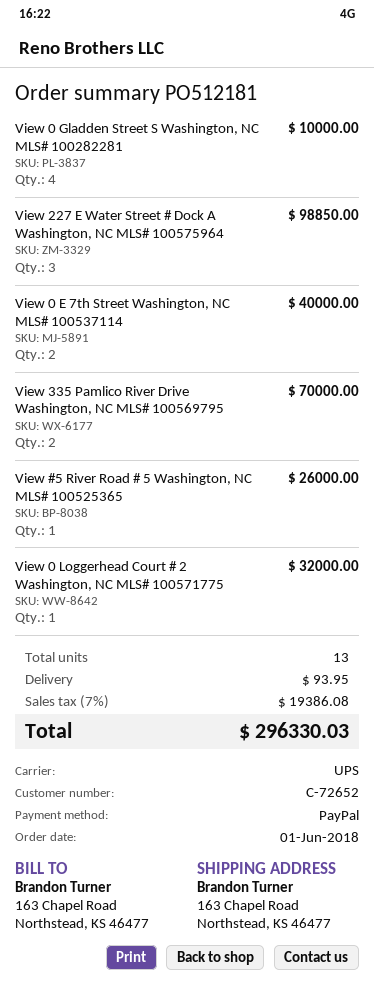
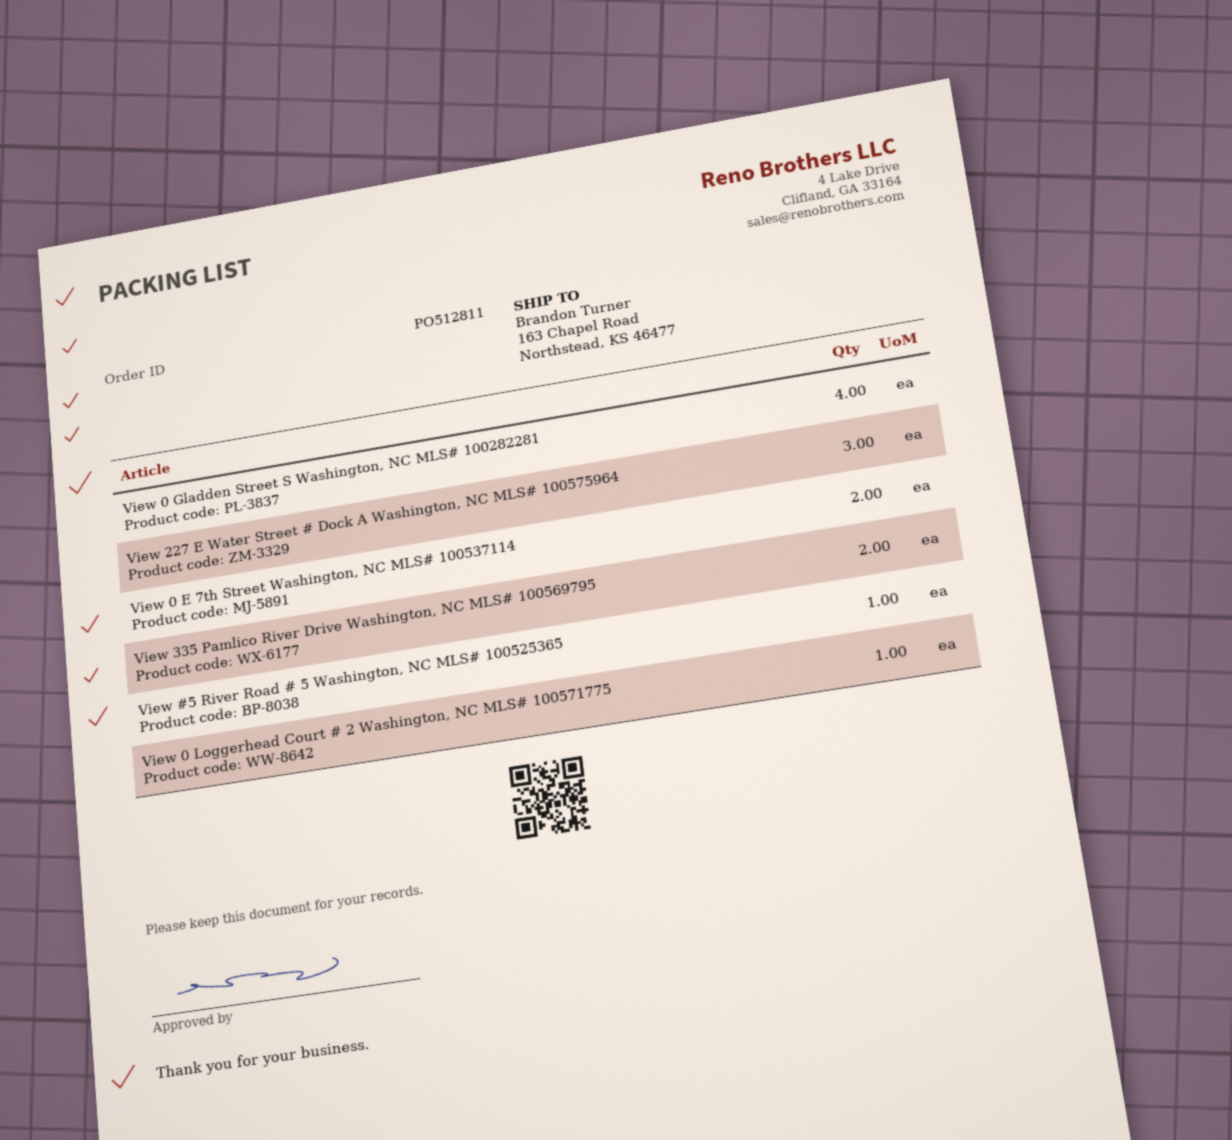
order number: PO512181 -> PO512811

